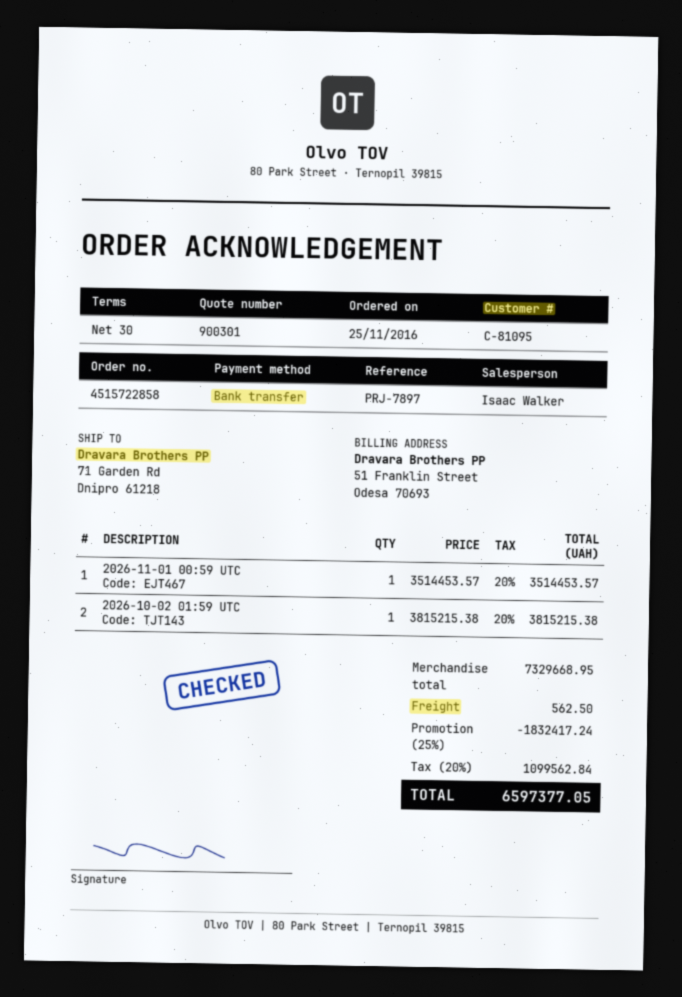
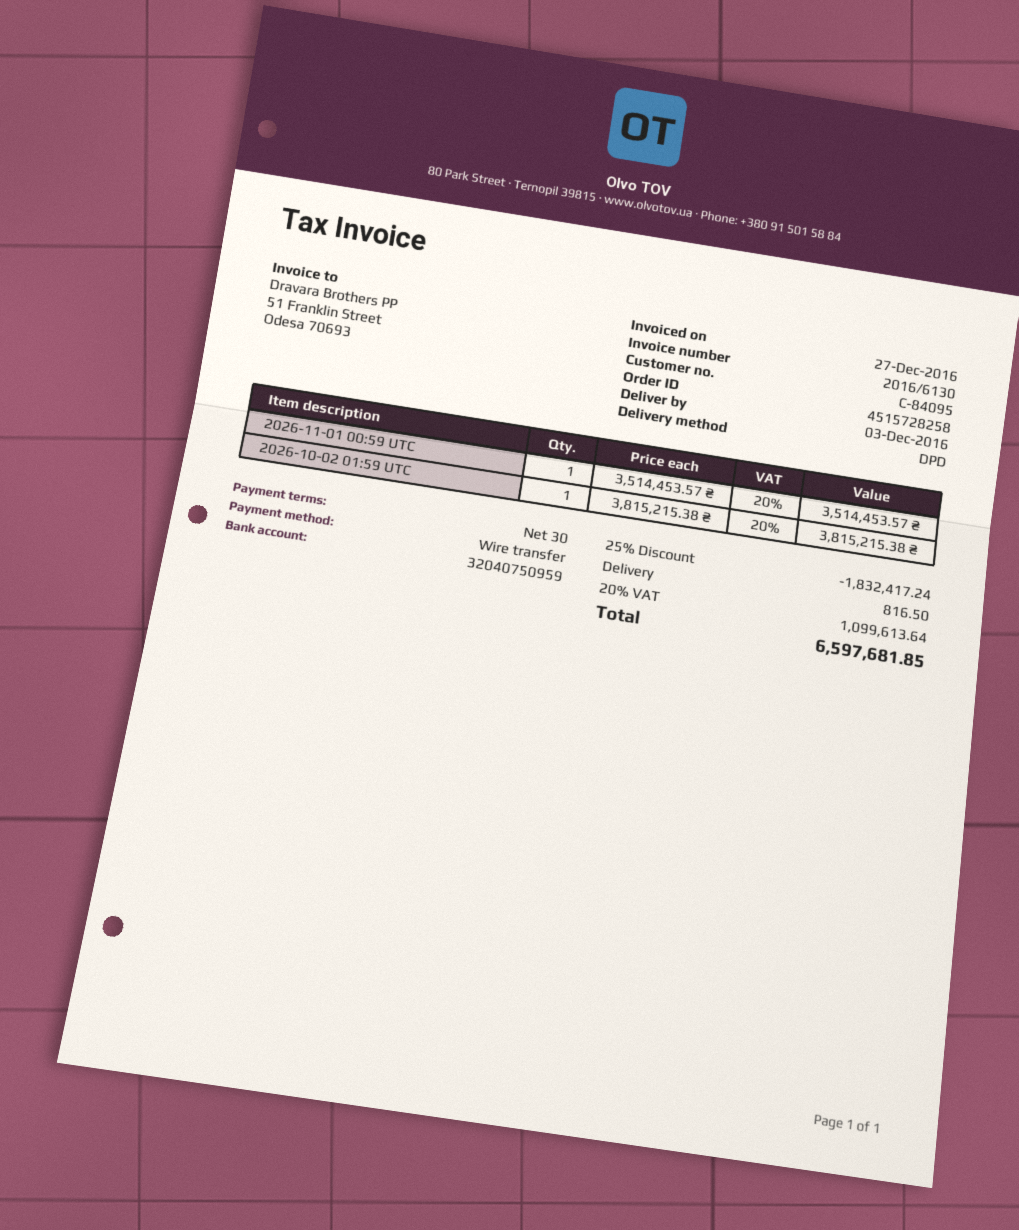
order number: 4515722858 -> 4515728258
customer number: C-81095 -> C-84095
shipping: 562.50 -> 816.50
tax: 20% = 1099562.84 -> 20% = 1099613.64
total: 6597377.05 -> 6597681.85

